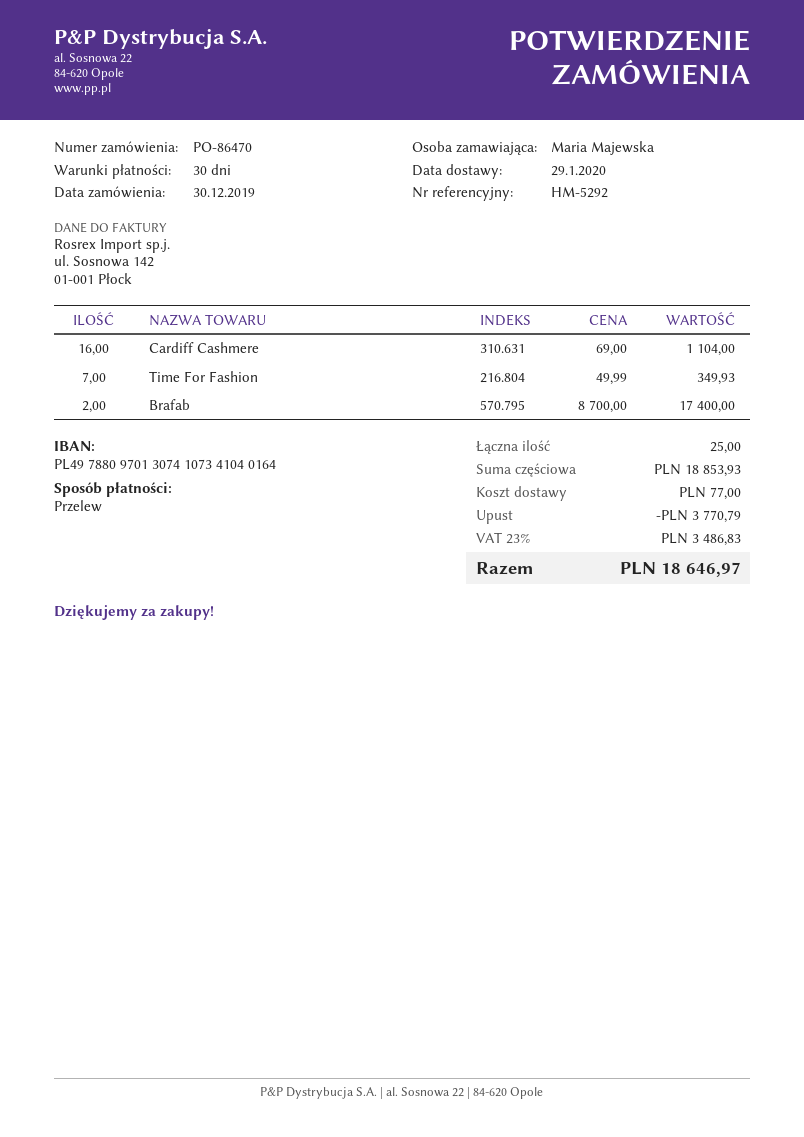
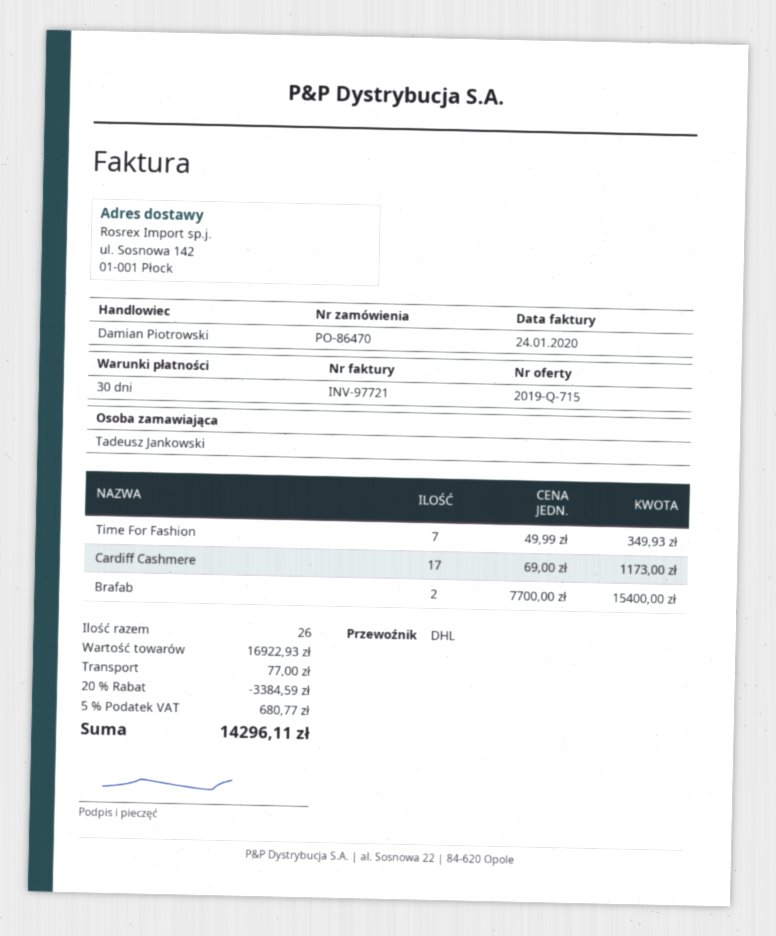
ordered by: Maria Majewska -> Tadeusz Jankowski
Cardiff Cashmere: 16 x 69.00 = 1104.00 -> 17 x 69.00 = 1173.00
Brafab: 2 x 8700.00 = 17400.00 -> 2 x 7700.00 = 15400.00
total quantity: 25 -> 26
subtotal: 18853.93 -> 16922.93
discount: 3770.79 -> 3384.59
tax: 23% = 3486.83 -> 5% = 680.77
total: 18646.97 -> 14296.11

